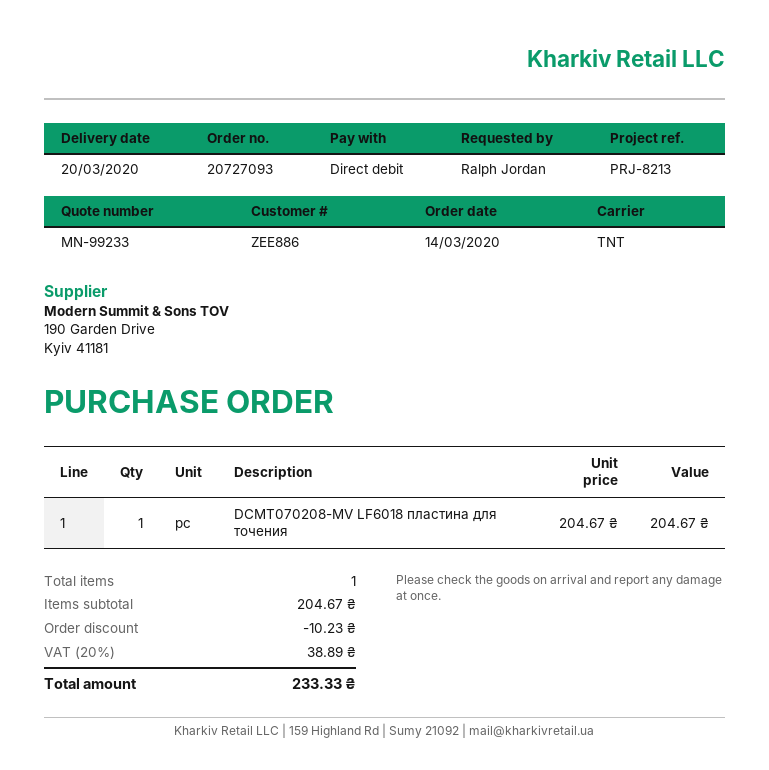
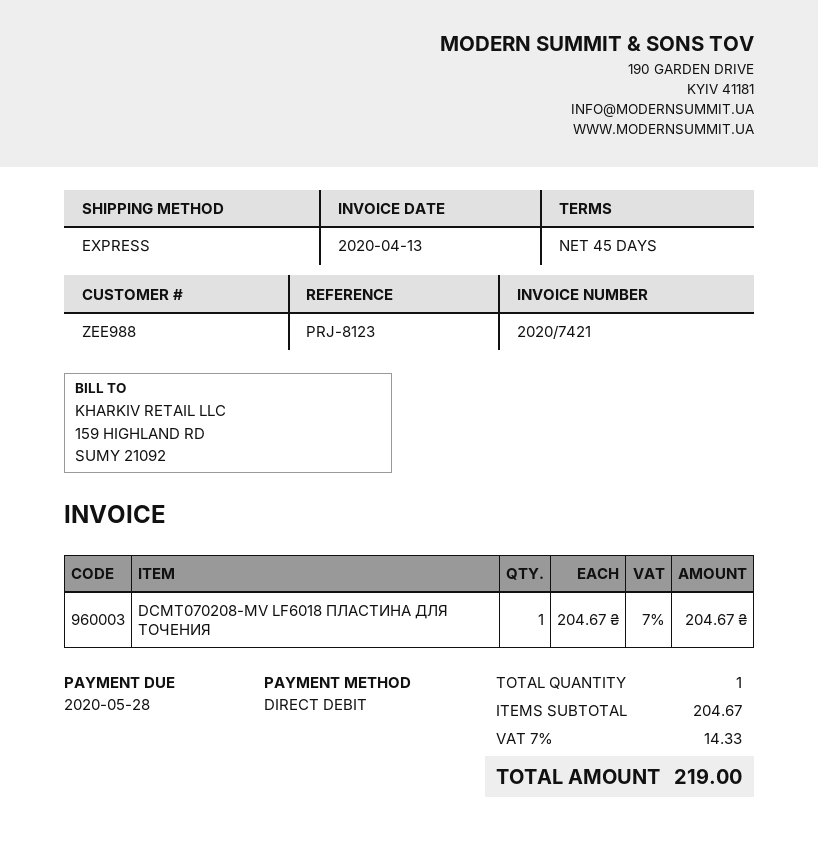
customer number: ZEE886 -> ZEE988
reference: PRJ-8213 -> PRJ-8123
shipping method: TNT -> express
discount: 10.23 -> none
tax: 20% = 38.89 -> 7% = 14.33
total: 233.33 -> 219.00

